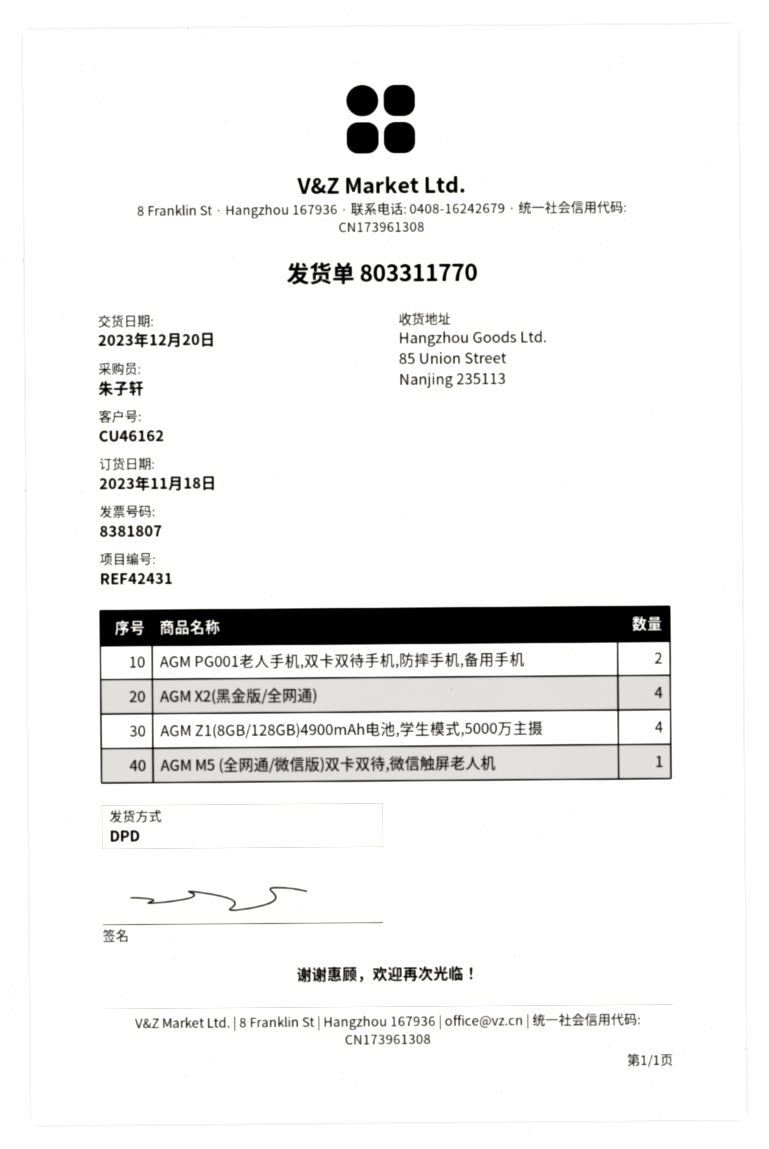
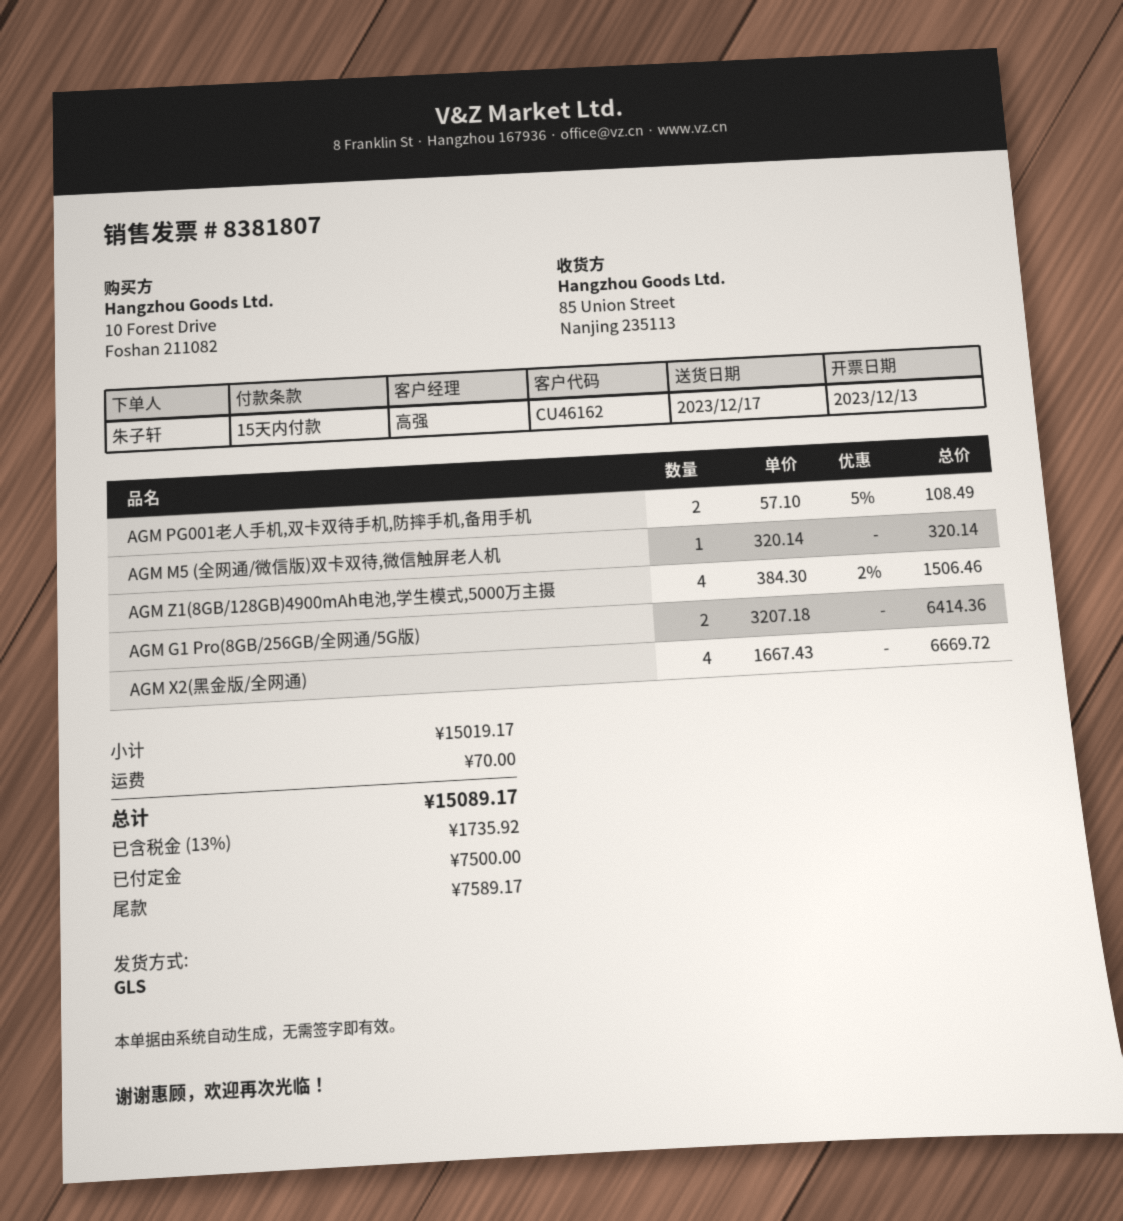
delivery date: 2023-12-20 -> 2023-12-17
shipping method: DPD -> GLS
AGM G1 Pro(8GB/256GB/全网通/5G版): none -> 2

